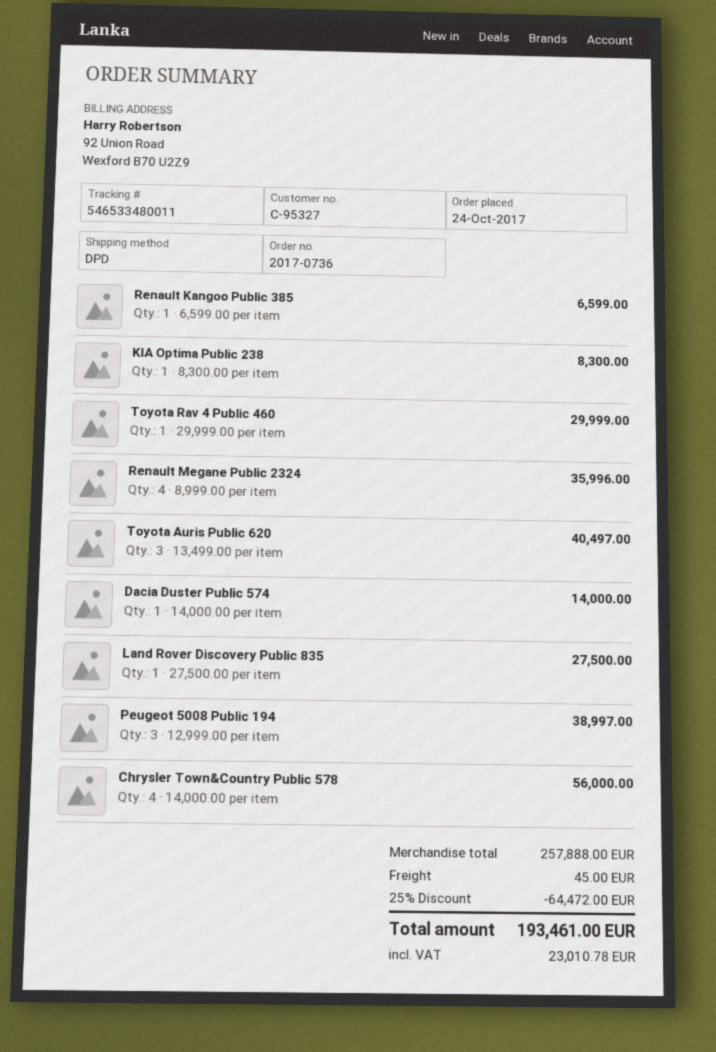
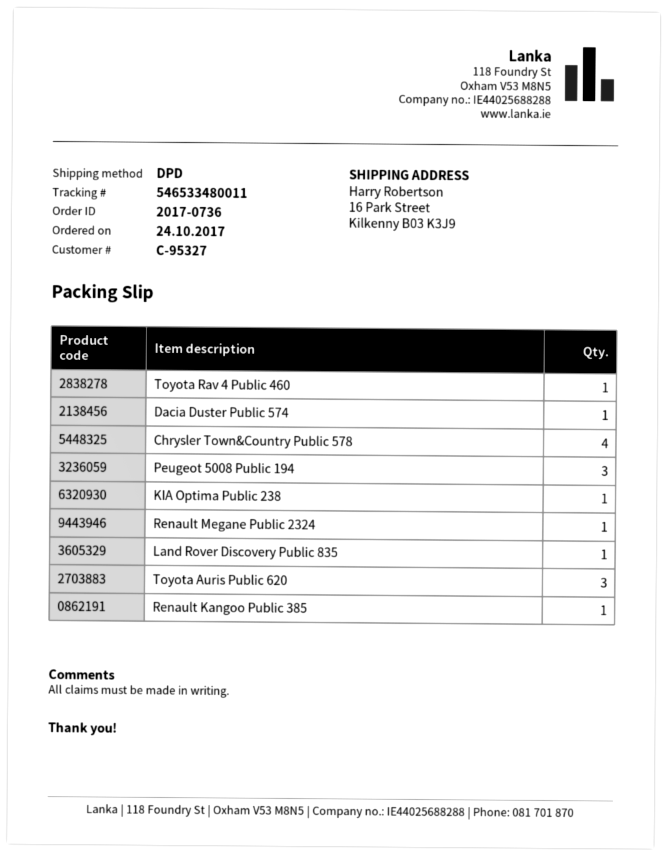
Renault Megane Public 2324: 4 -> 1

